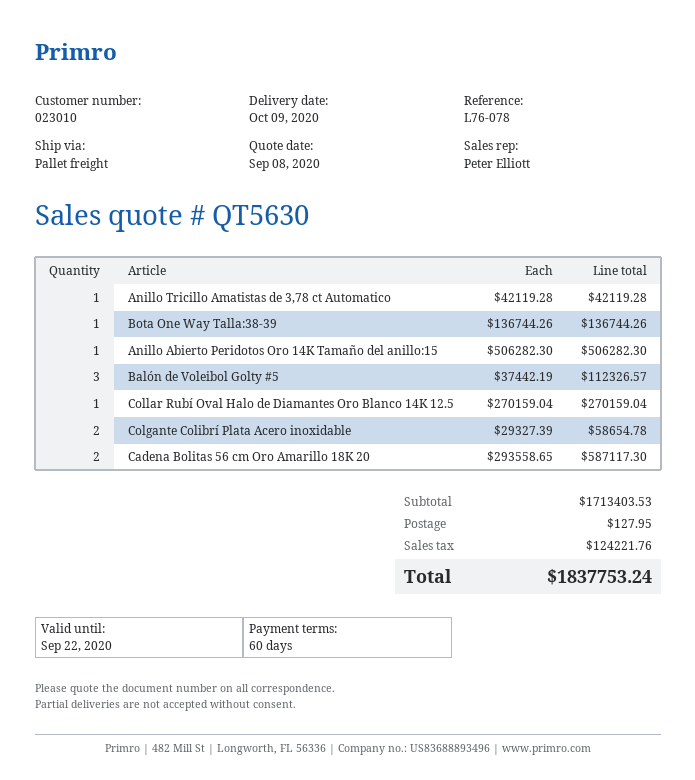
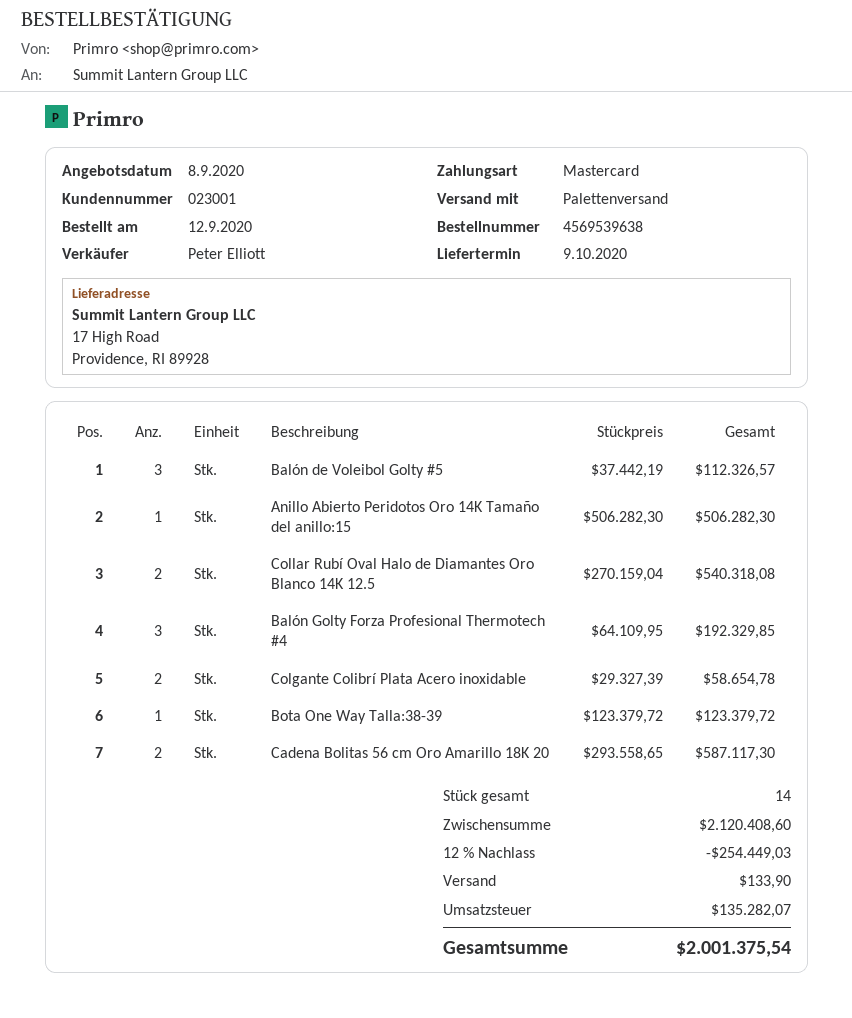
customer number: 023010 -> 023001
Anillo Tricillo Amatistas de 3,78 ct Automatico: 1 x 42119.28 = 42119.28 -> none
Bota One Way Talla:38-39: 1 x 136744.26 = 136744.26 -> 1 x 123379.72 = 123379.72
Collar Rubí Oval Halo de Diamantes Oro Blanco 14K 12.5: 1 x 270159.04 = 270159.04 -> 2 x 270159.04 = 540318.08
Balón Golty Forza Profesional Thermotech #4: none -> 3 x 64109.95 = 192329.85
subtotal: 1713403.53 -> 2120408.60
discount: none -> 12% = 254449.03
shipping: 127.95 -> 133.90
tax: 124221.76 -> 135282.07
total: 1837753.24 -> 2001375.54

